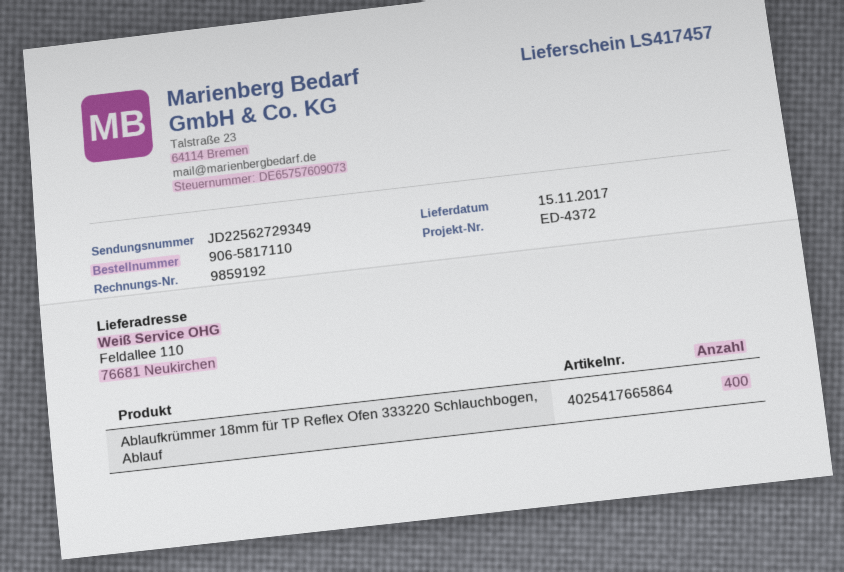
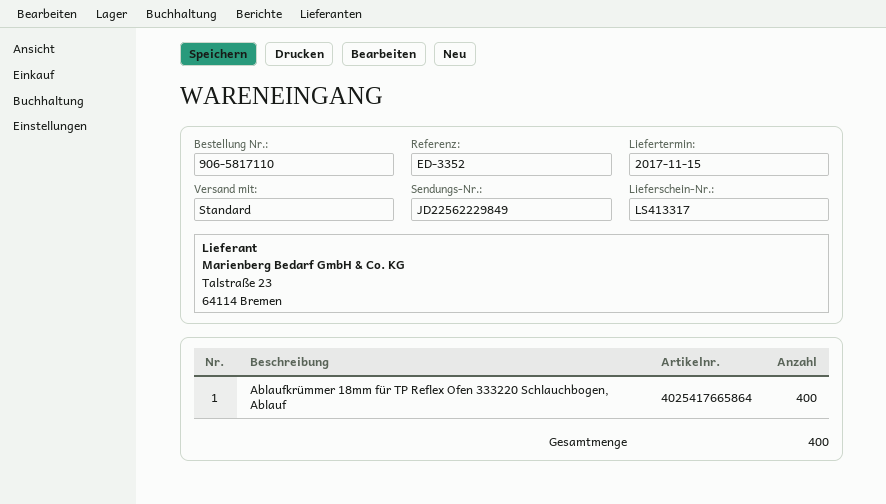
delivery note number: LS417457 -> LS413317
reference: ED-4372 -> ED-3352
tracking number: JD22562729349 -> JD22562229849

